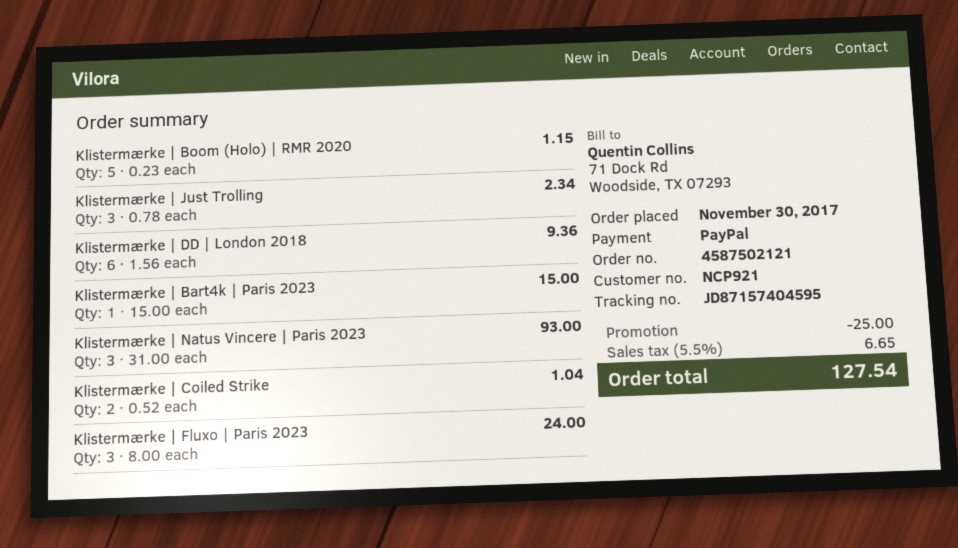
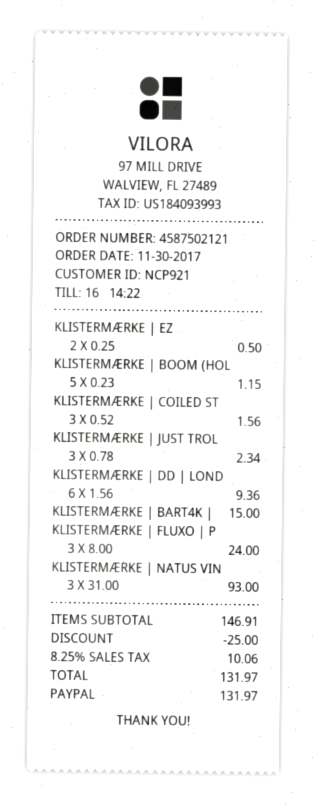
Klistermærke | Coiled Strike: 2 x 0.52 = 1.04 -> 3 x 0.52 = 1.56
KLISTERMÆRKE | EZ: none -> 2 x 0.25 = 0.50
tax: 5.5% = 6.65 -> 8.25% = 10.06
total: 127.54 -> 131.97

